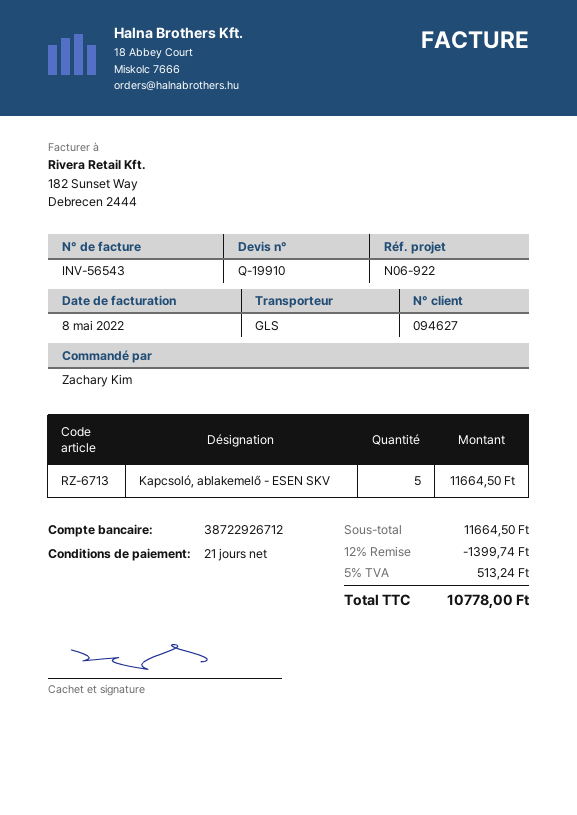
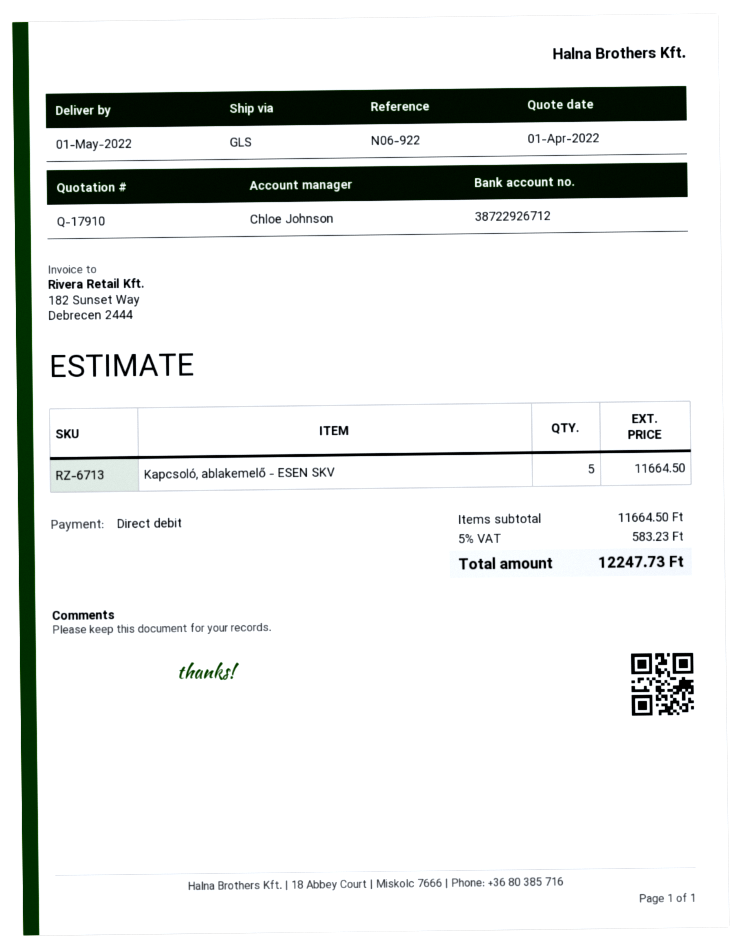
quote number: Q-19910 -> Q-17910
discount: 12% = 1399.74 -> none
tax: 5% = 513.24 -> 5% = 583.23
total: 10778.00 -> 12247.73

